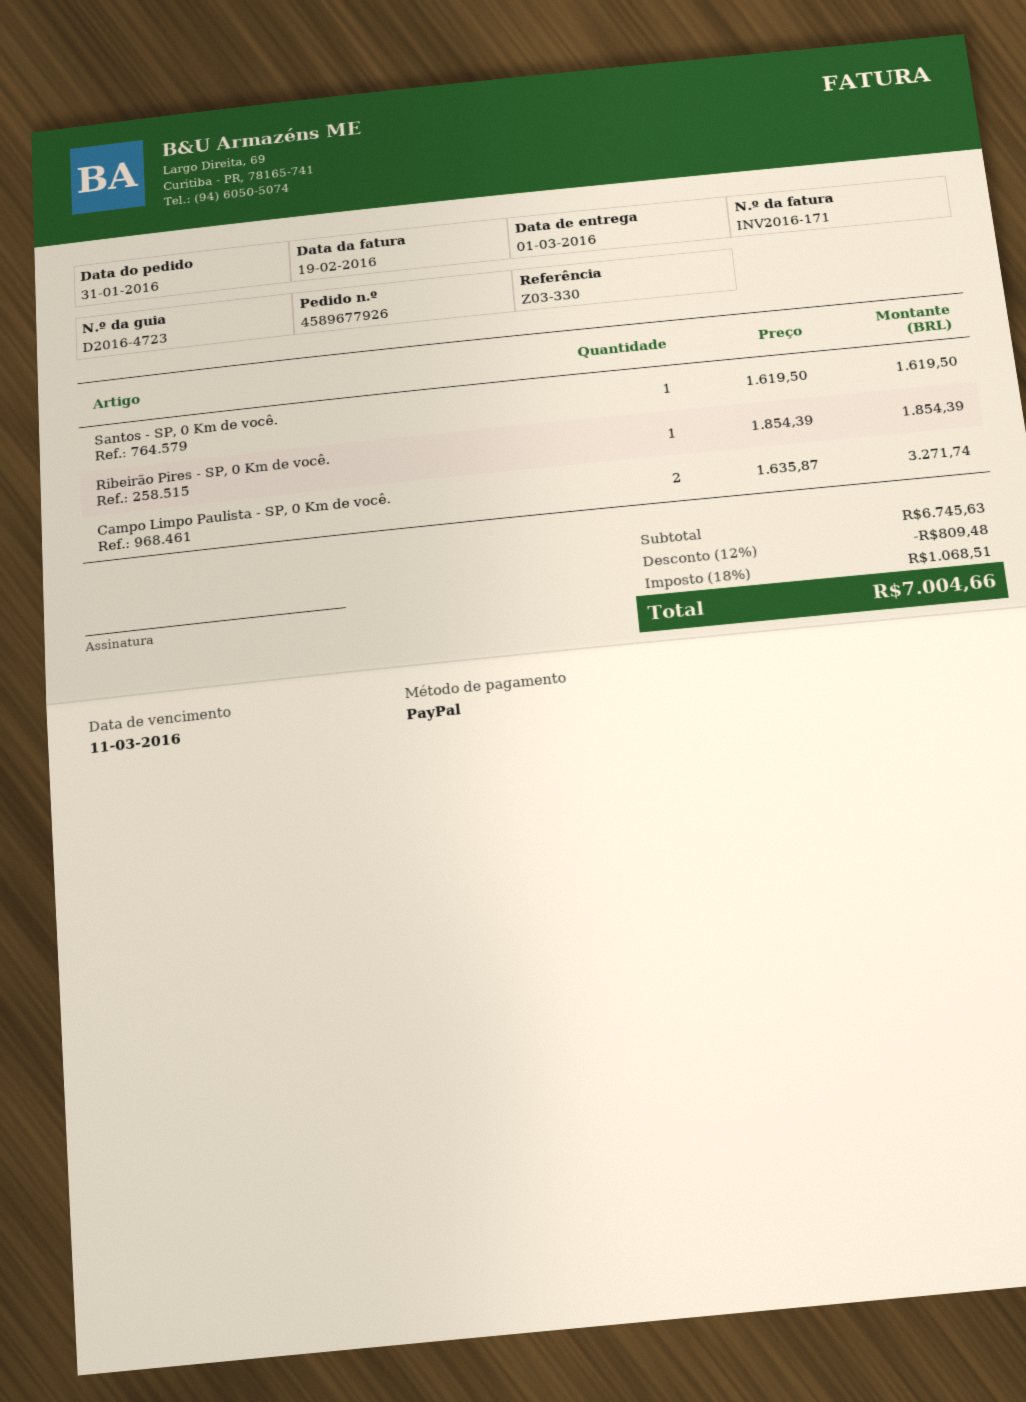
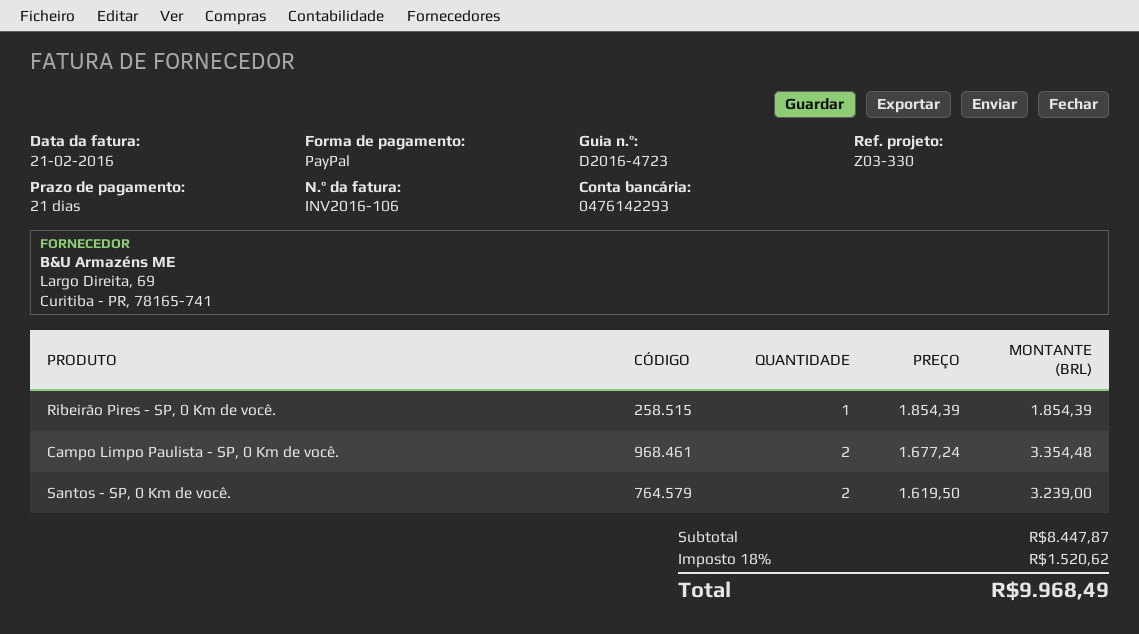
invoice number: INV2016-171 -> INV2016-106
invoice date: 2016-02-19 -> 2016-02-21
Santos - SP, 0 Km de você.: 1 x 1619.50 = 1619.50 -> 2 x 1619.50 = 3239.00
Campo Limpo Paulista - SP, 0 Km de você.: 2 x 1635.87 = 3271.74 -> 2 x 1677.24 = 3354.48
subtotal: 6745.63 -> 8447.87
discount: 12% = 809.48 -> none
tax: 18% = 1068.51 -> 18% = 1520.62
total: 7004.66 -> 9968.49

